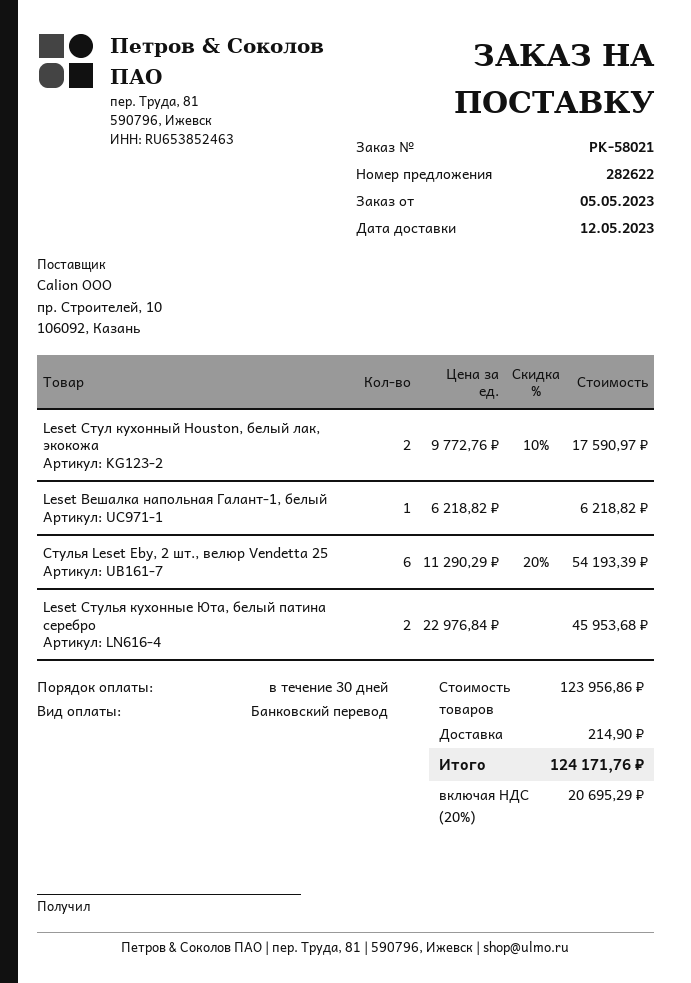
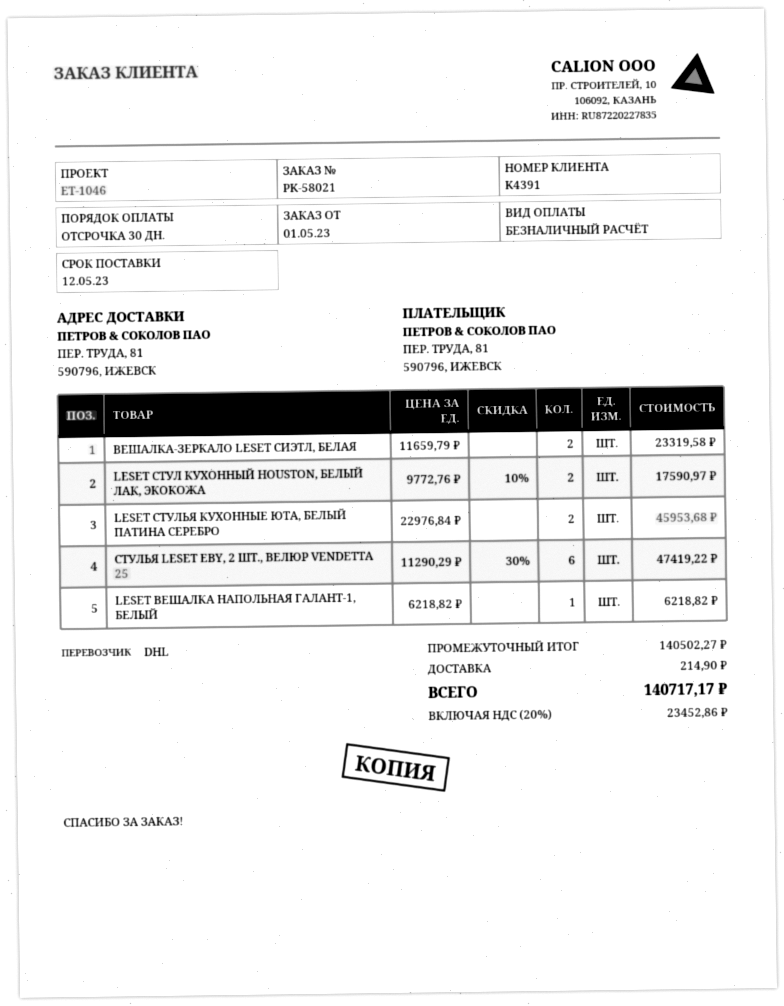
order date: 2023-05-05 -> 2023-05-01
Стулья Leset Eby, 2 шт., велюр Vendetta 25: 6 x 11290.29 - 20% = 54193.39 -> 6 x 11290.29 - 30% = 47419.22
ВЕШАЛКА-ЗЕРКАЛО LESET СИЭТЛ, БЕЛАЯ: none -> 2 x 11659.79 = 23319.58
subtotal: 123956.86 -> 140502.27
tax: 20% = 20695.29 -> 20% = 23452.86
total: 124171.76 -> 140717.17

